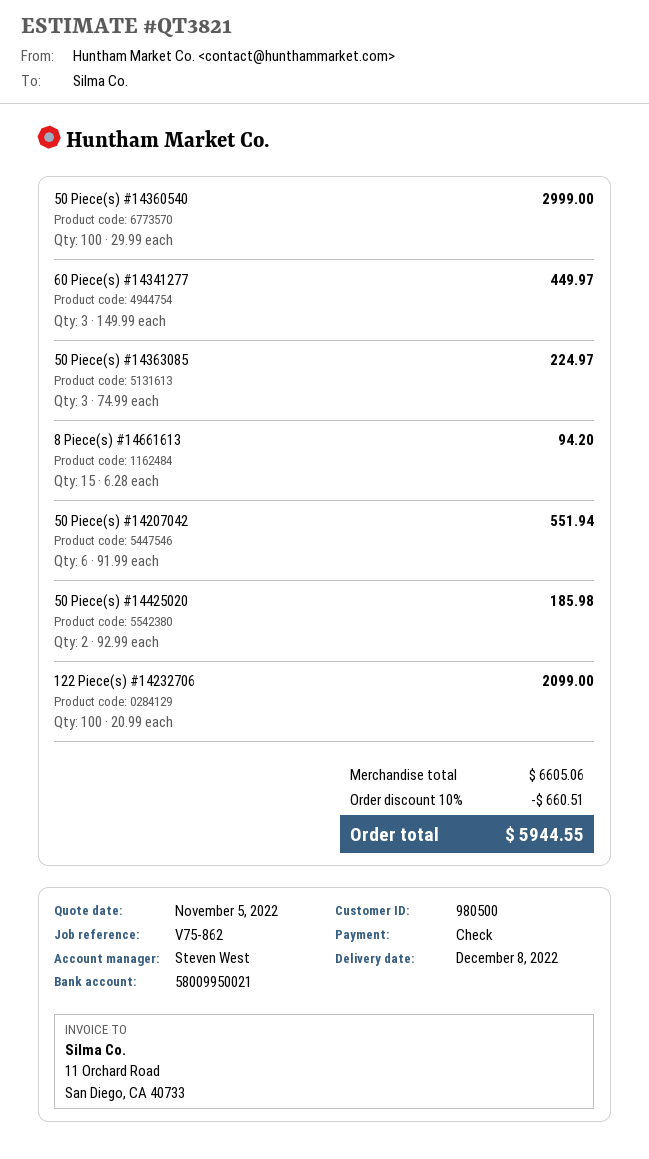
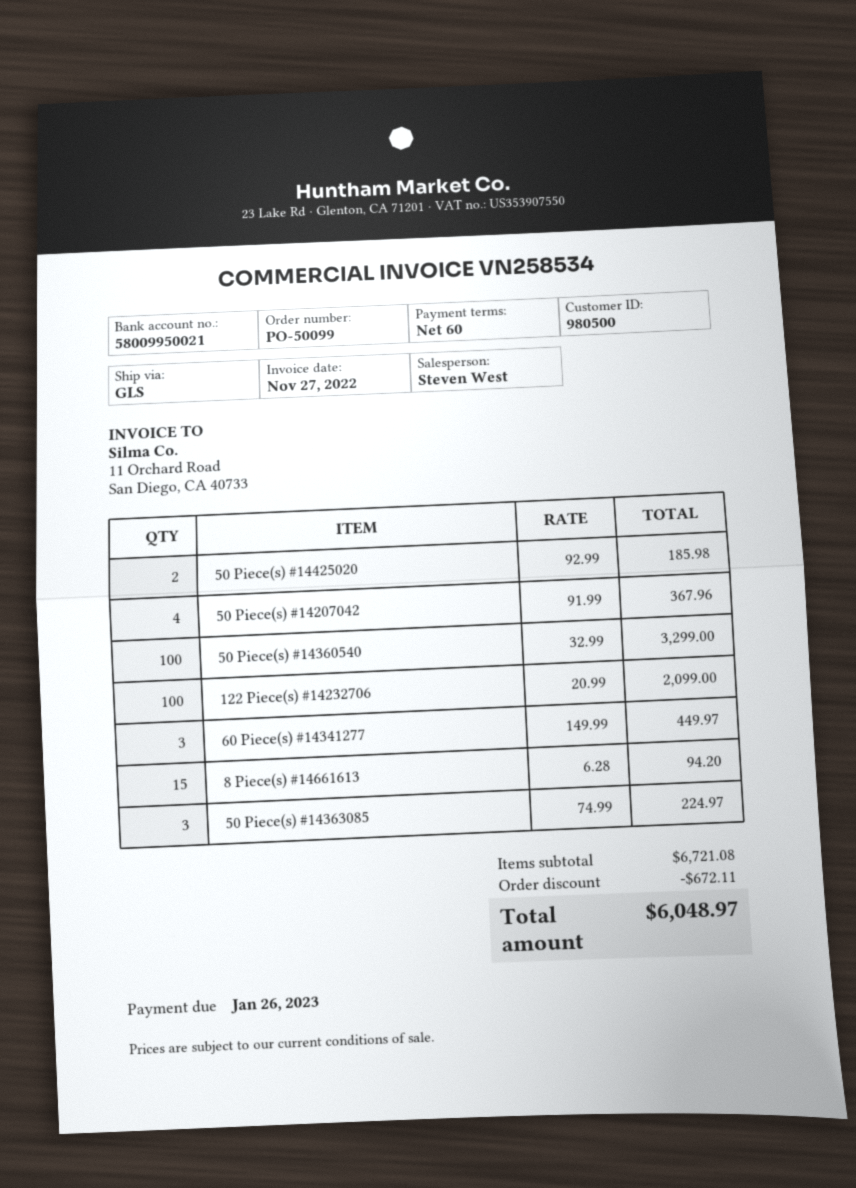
50 Piece(s) #14360540: 100 x 29.99 = 2999.00 -> 100 x 32.99 = 3299.00
50 Piece(s) #14207042: 6 x 91.99 = 551.94 -> 4 x 91.99 = 367.96
subtotal: 6605.06 -> 6721.08
discount: 660.51 -> 672.11
total: 5944.55 -> 6048.97

